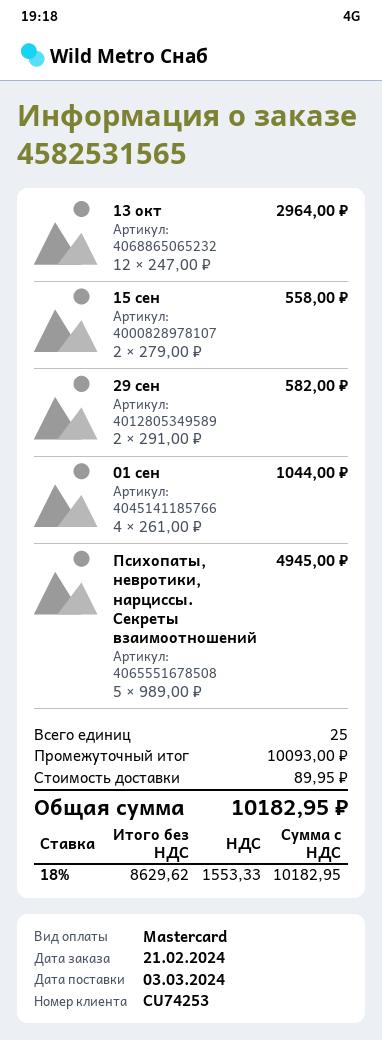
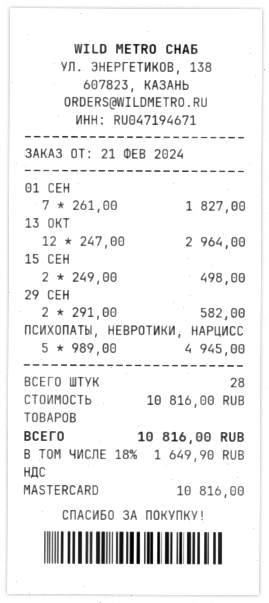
15 сен: 2 x 279.00 = 558.00 -> 2 x 249.00 = 498.00
01 сен: 4 x 261.00 = 1044.00 -> 7 x 261.00 = 1827.00
total quantity: 25 -> 28
subtotal: 10093.00 -> 10816.00
shipping: 89.95 -> none
tax: 18% = 1553.33 -> 18% = 1649.90
total: 10182.95 -> 10816.00

